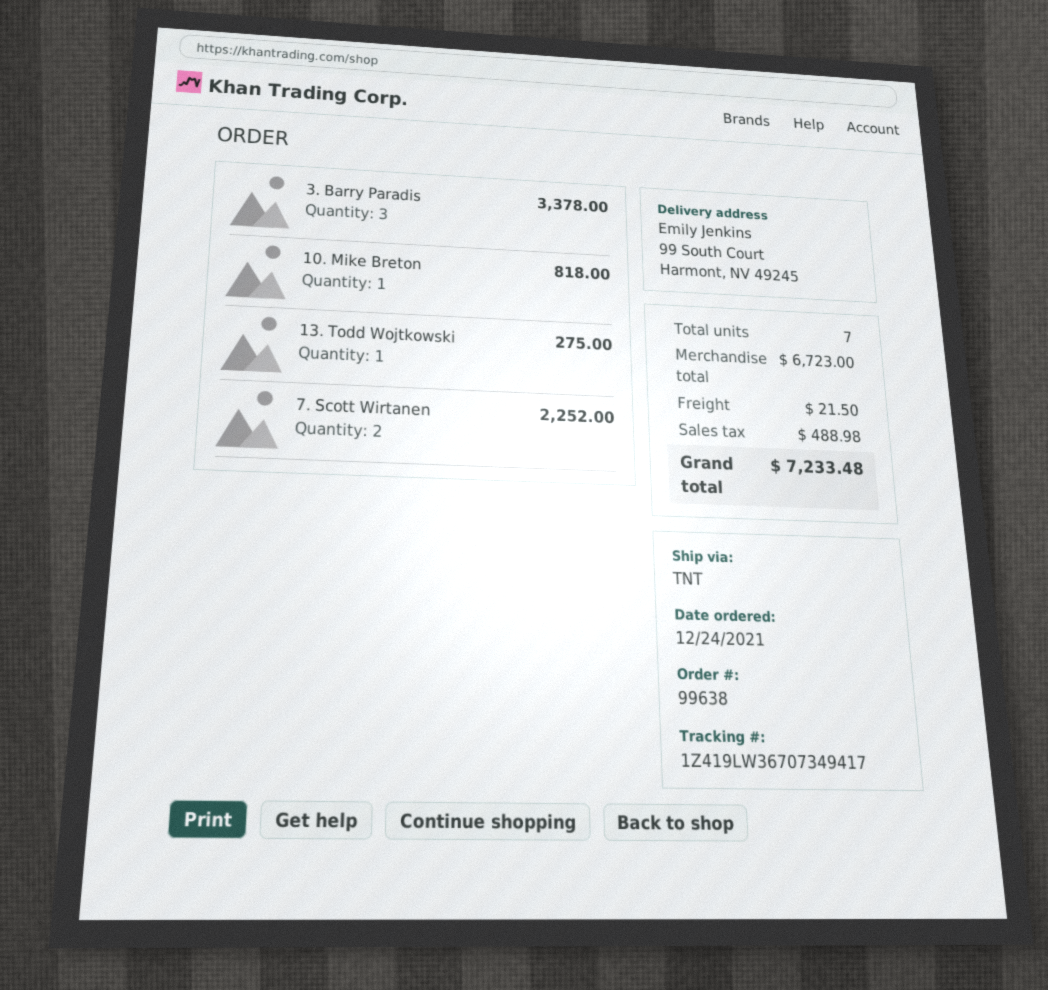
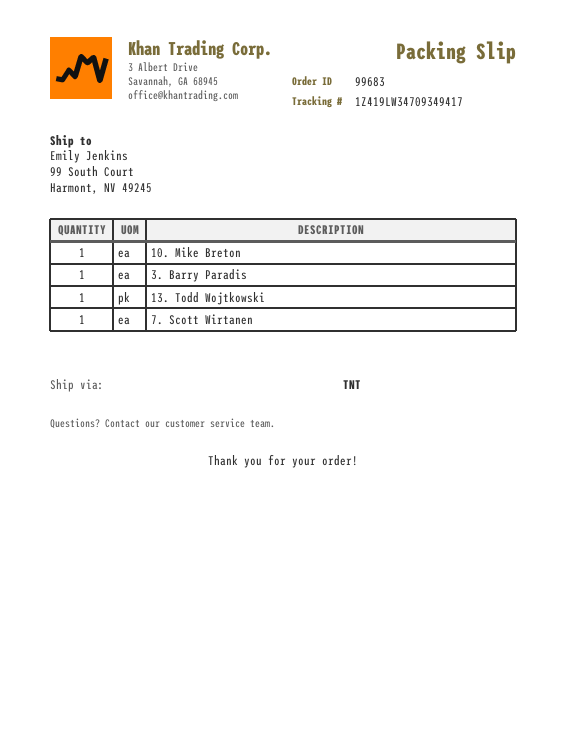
order number: 99638 -> 99683
tracking number: 1Z419LW36707349417 -> 1Z419LW34709349417
3. Barry Paradis: 3 -> 1
7. Scott Wirtanen: 2 -> 1

